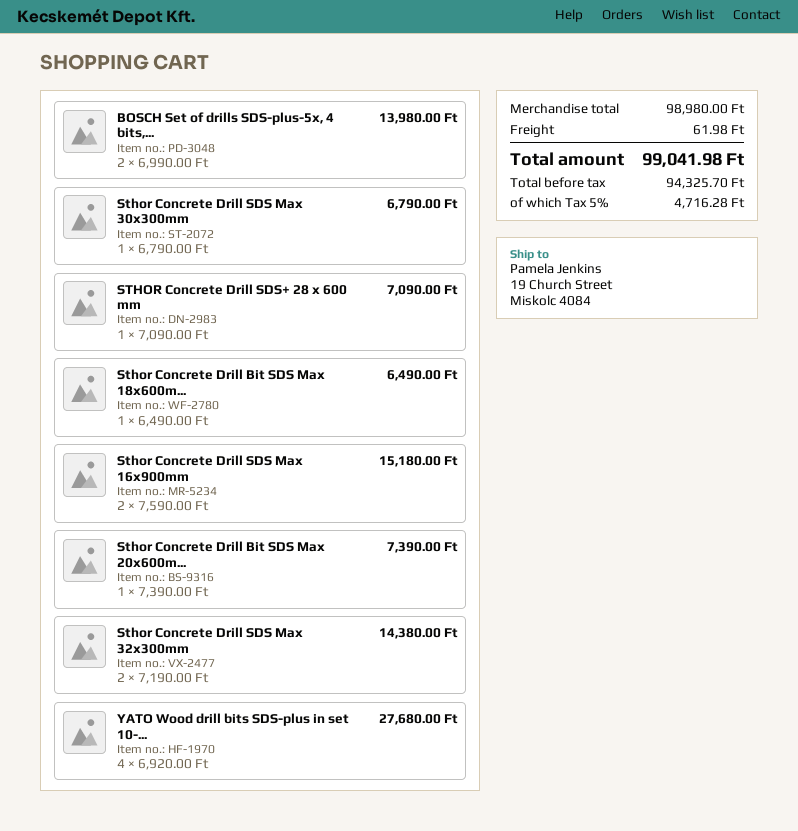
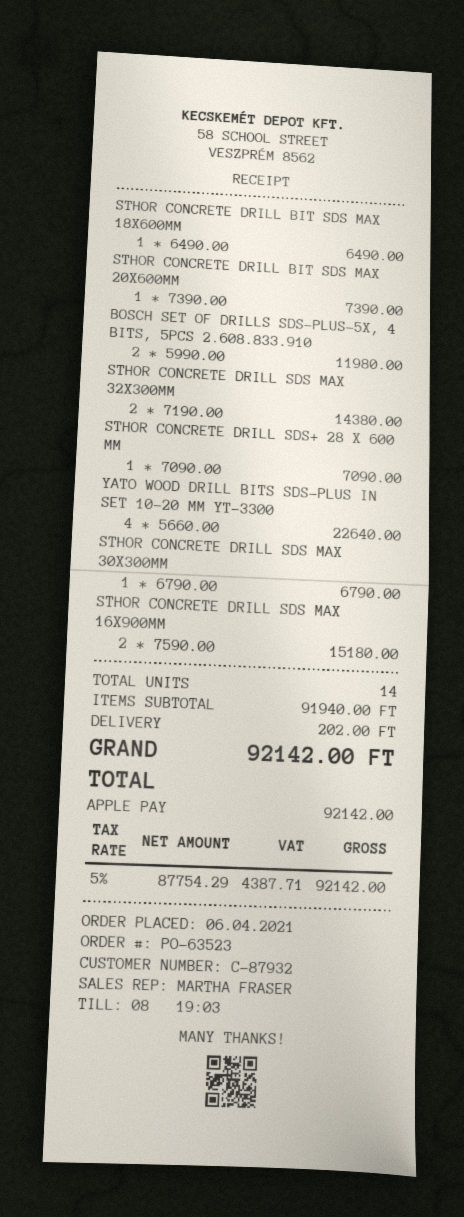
BOSCH Set of drills SDS-plus-5x, 4 bits,...: 2 x 6990.00 = 13980.00 -> 2 x 5990.00 = 11980.00
YATO Wood drill bits SDS-plus in set 10-...: 4 x 6920.00 = 27680.00 -> 4 x 5660.00 = 22640.00
subtotal: 98980.00 -> 91940.00
shipping: 61.98 -> 202.00
net: 94325.70 -> 87754.29
tax: 5% = 4716.28 -> 5% = 4387.71
total: 99041.98 -> 92142.00

